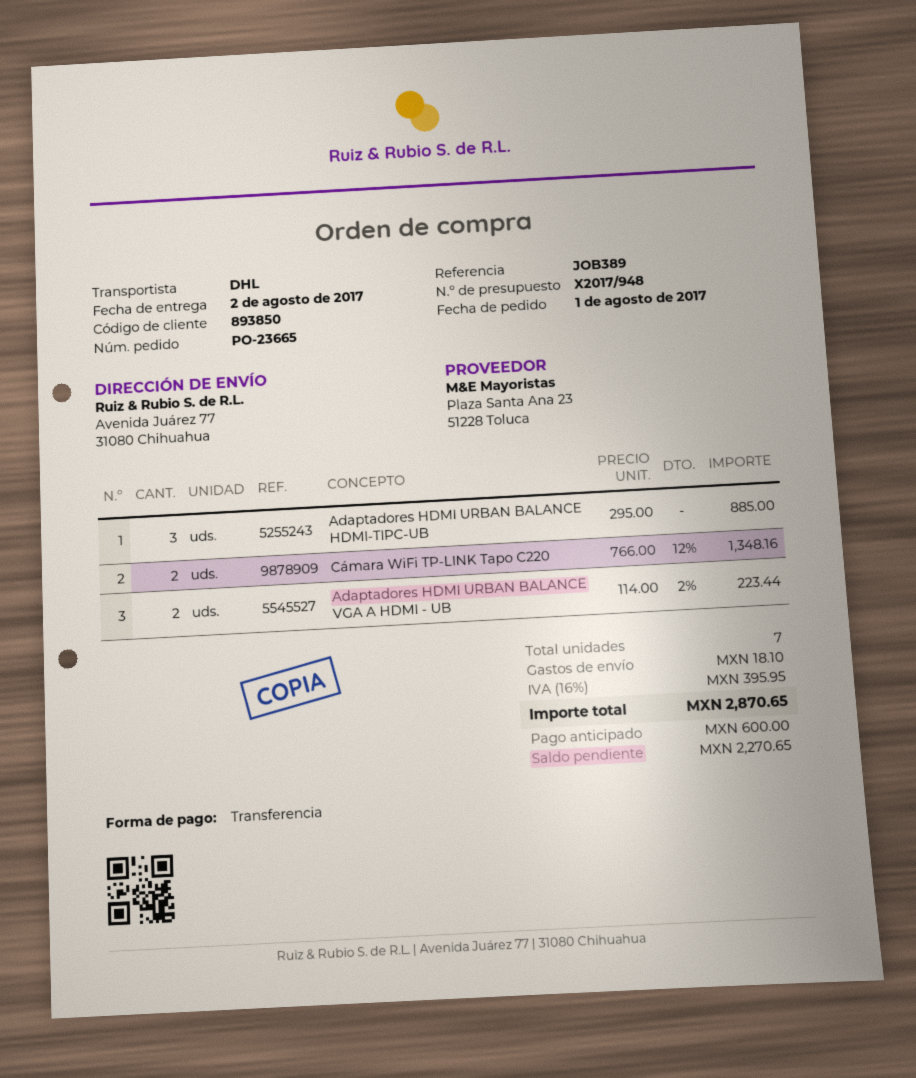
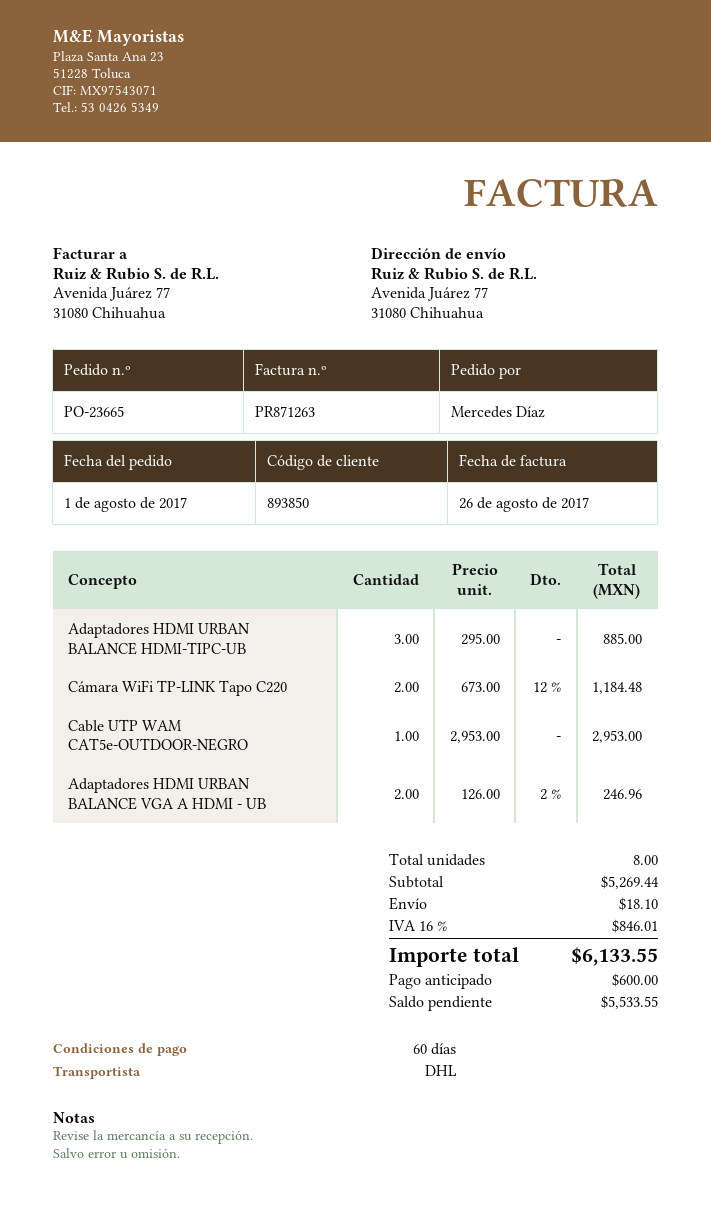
Cámara WiFi TP-LINK Tapo C220: 2 x 766.00 - 12% = 1348.16 -> 2 x 673.00 - 12% = 1184.48
Adaptadores HDMI URBAN BALANCE VGA A HDMI - UB: 2 x 114.00 - 2% = 223.44 -> 2 x 126.00 - 2% = 246.96
Cable UTP WAM CAT5e-OUTDOOR-NEGRO: none -> 1 x 2953.00 = 2953.00
total quantity: 7 -> 8
tax: 16% = 395.95 -> 16% = 846.01
total: 2870.65 -> 6133.55
balance: 2270.65 -> 5533.55

